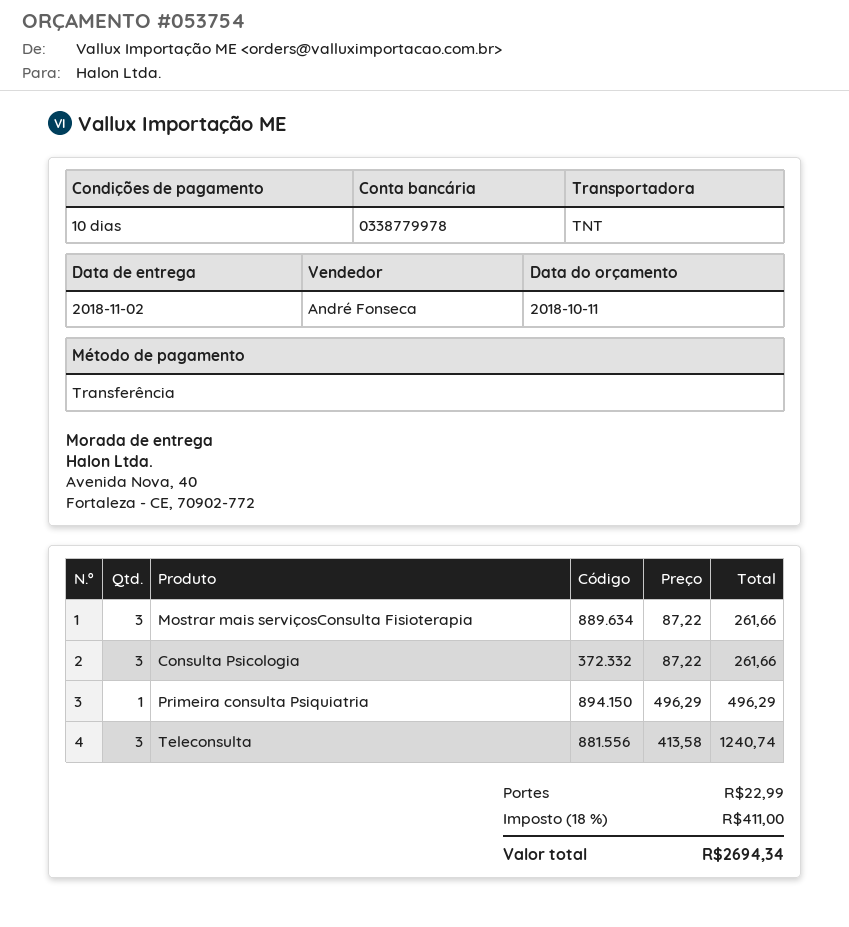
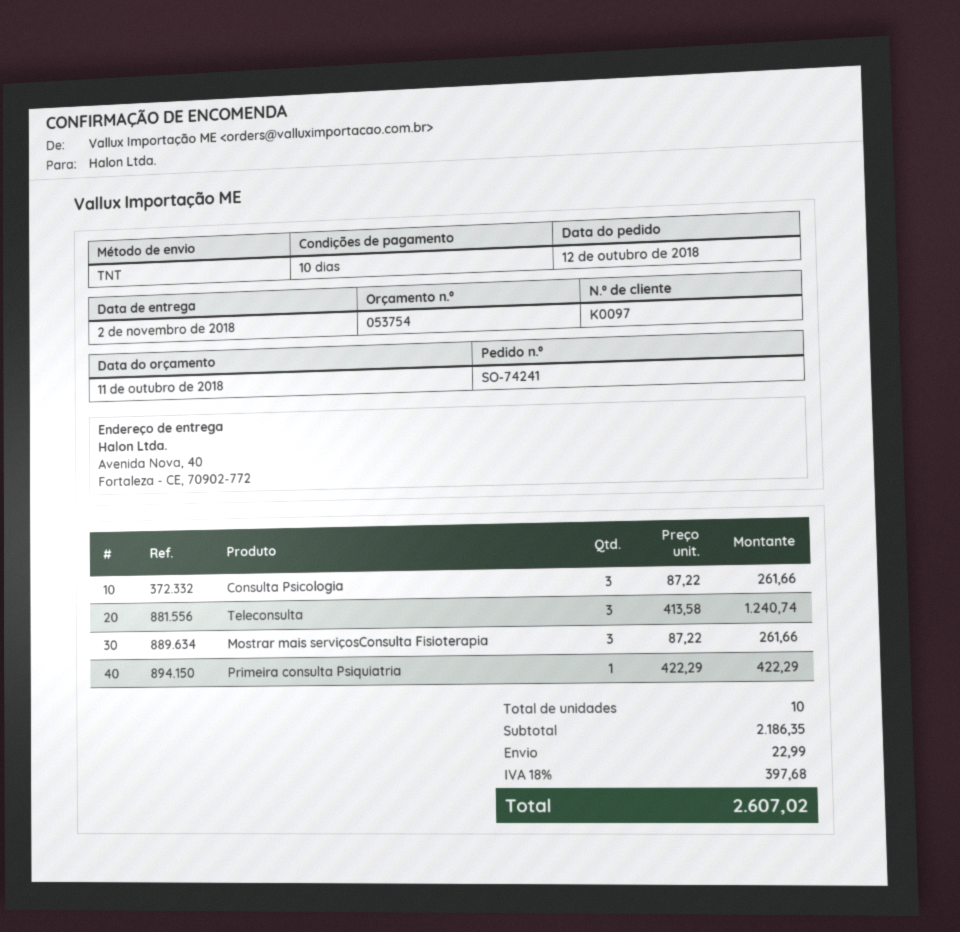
Primeira consulta Psiquiatria: 1 x 496.29 = 496.29 -> 1 x 422.29 = 422.29
tax: 18% = 411.00 -> 18% = 397.68
total: 2694.34 -> 2607.02

